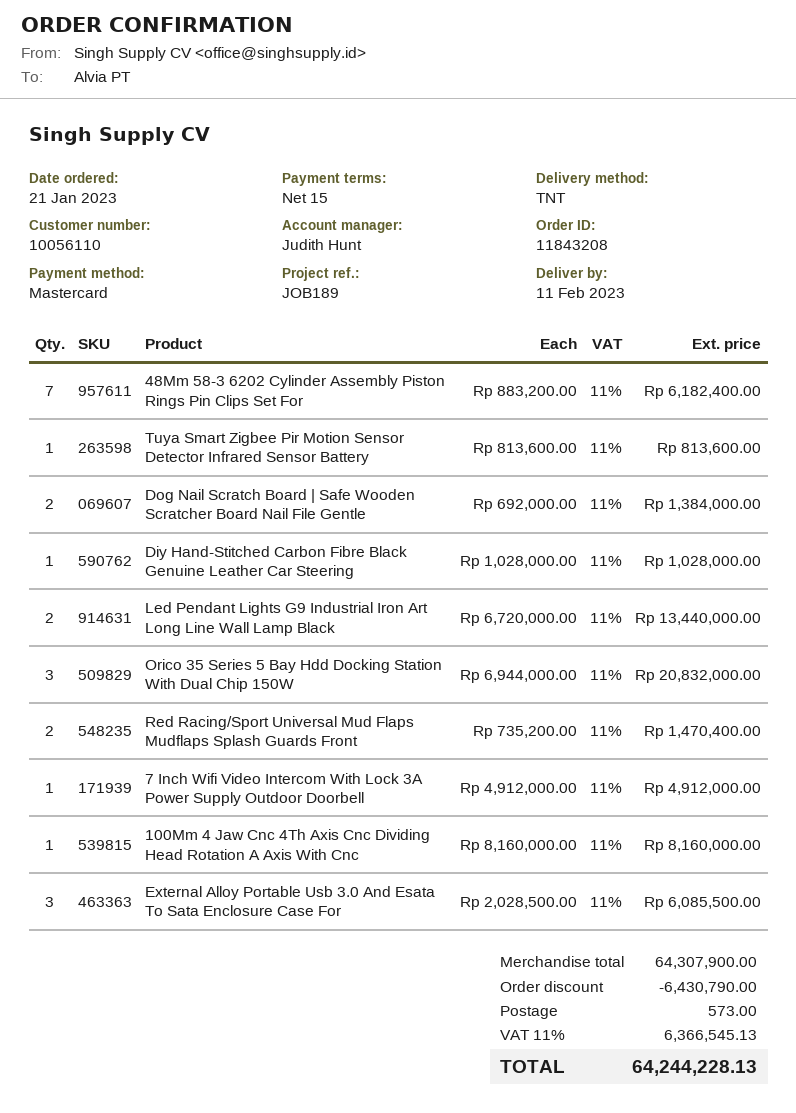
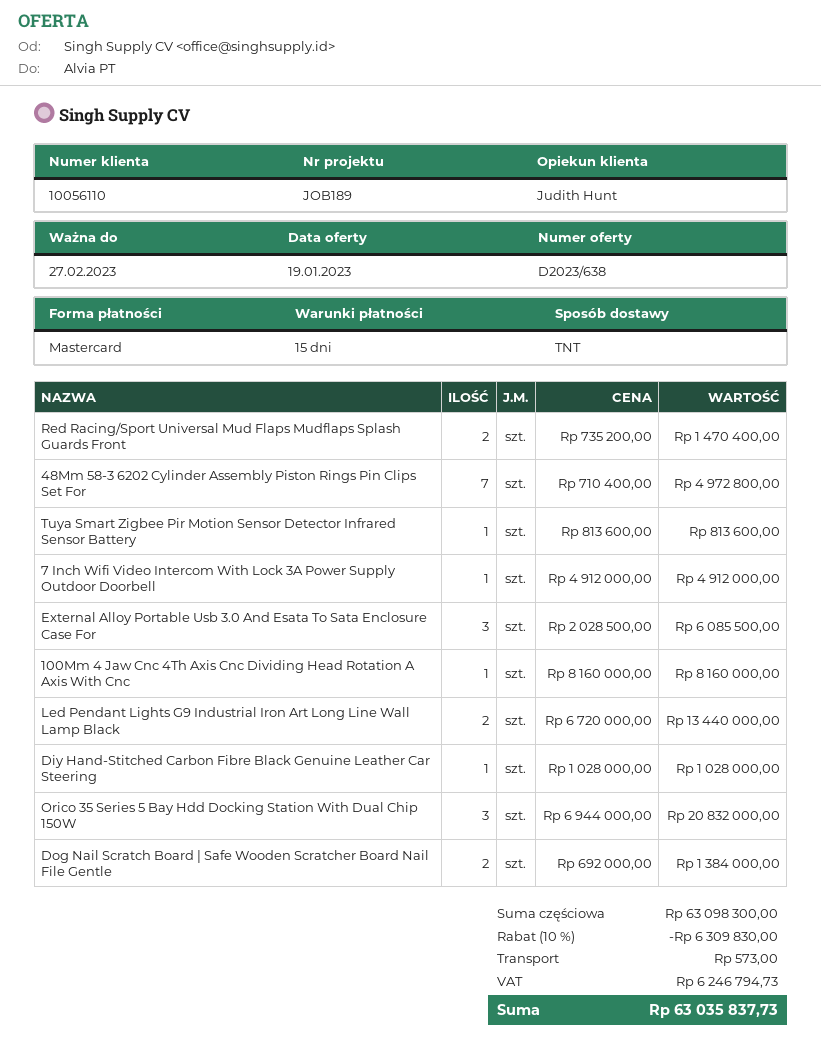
48Mm 58-3 6202 Cylinder Assembly Piston Rings Pin Clips Set For: 7 x 883200.00 = 6182400.00 -> 7 x 710400.00 = 4972800.00
subtotal: 64307900.00 -> 63098300.00
discount: 6430790.00 -> 6309830.00
tax: 6366545.13 -> 6246794.73
total: 64244228.13 -> 63035837.73

